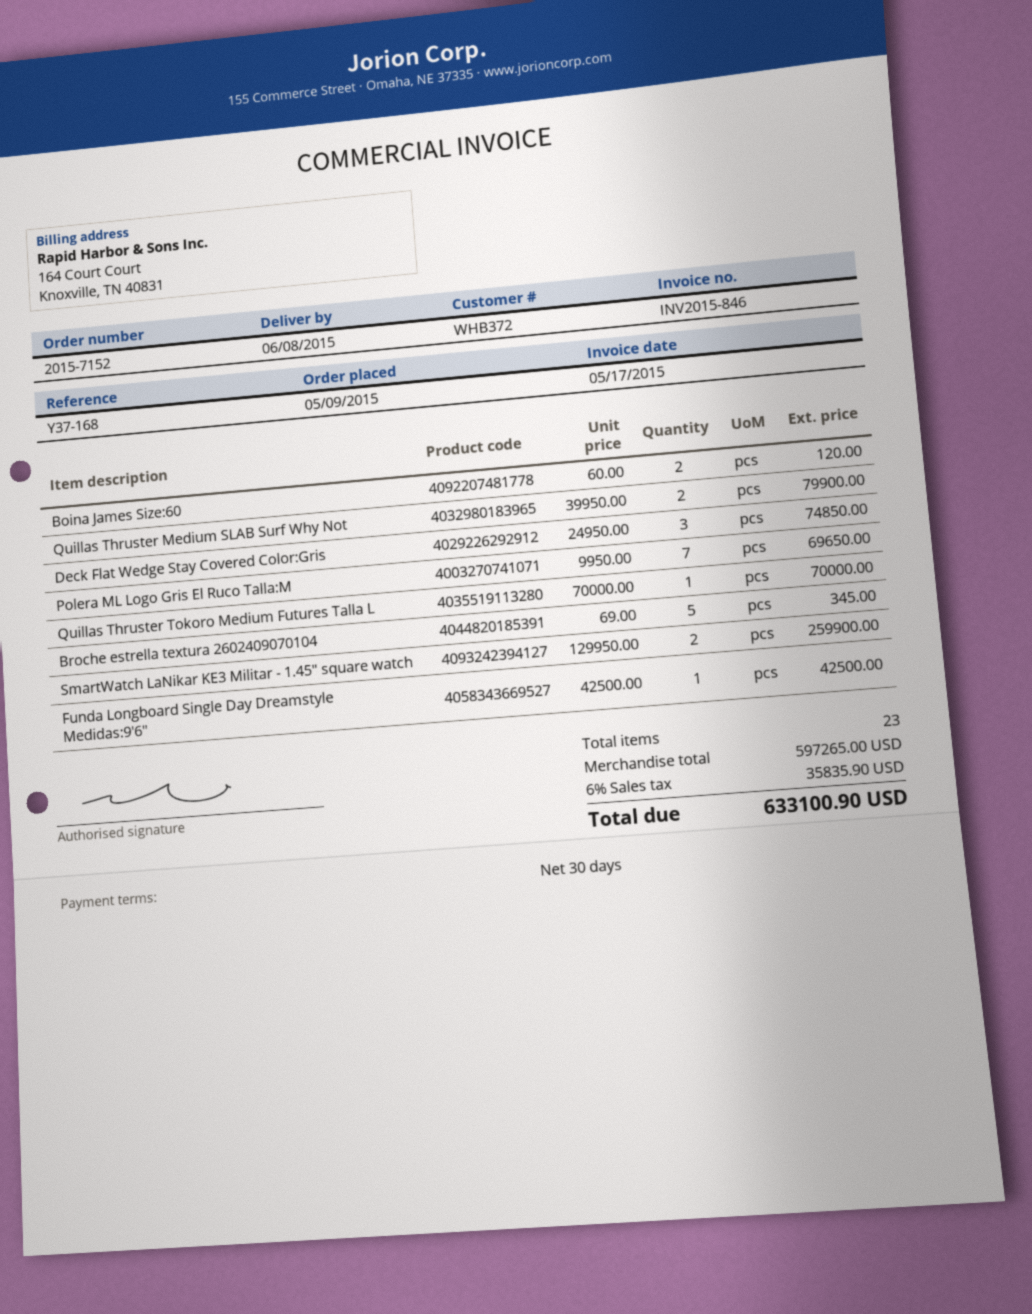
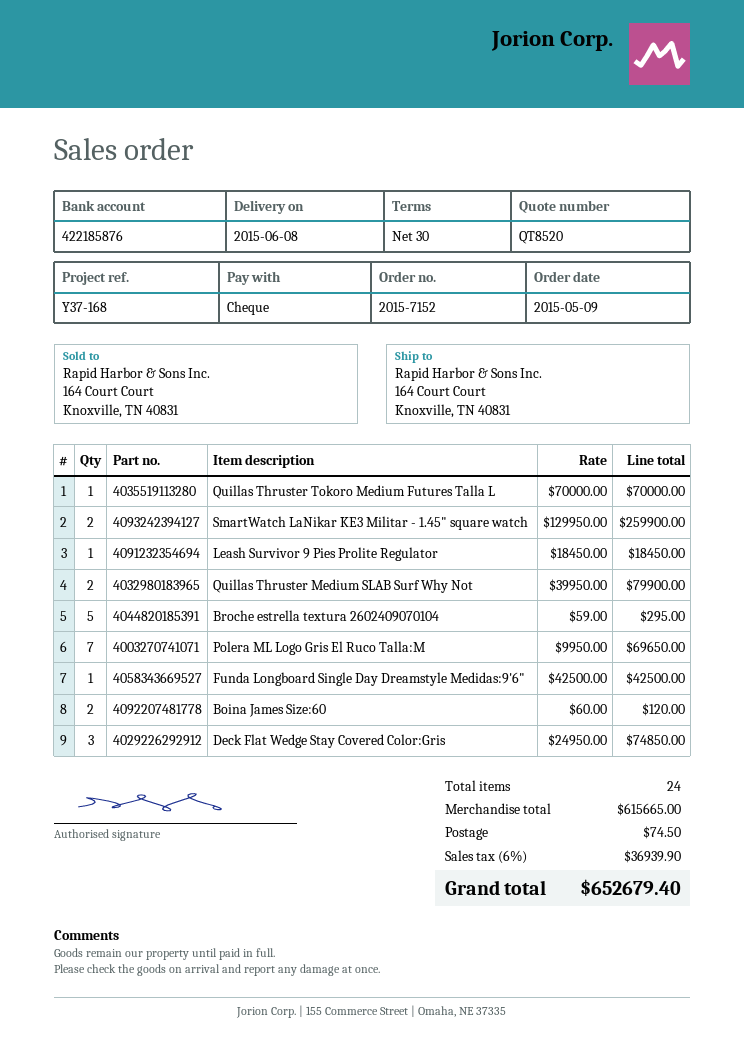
Broche estrella textura 2602409070104: 5 x 69.00 = 345.00 -> 5 x 59.00 = 295.00
Leash Survivor 9 Pies Prolite Regulator: none -> 1 x 18450.00 = 18450.00
total quantity: 23 -> 24
subtotal: 597265.00 -> 615665.00
shipping: none -> 74.50
tax: 6% = 35835.90 -> 6% = 36939.90
total: 633100.90 -> 652679.40

